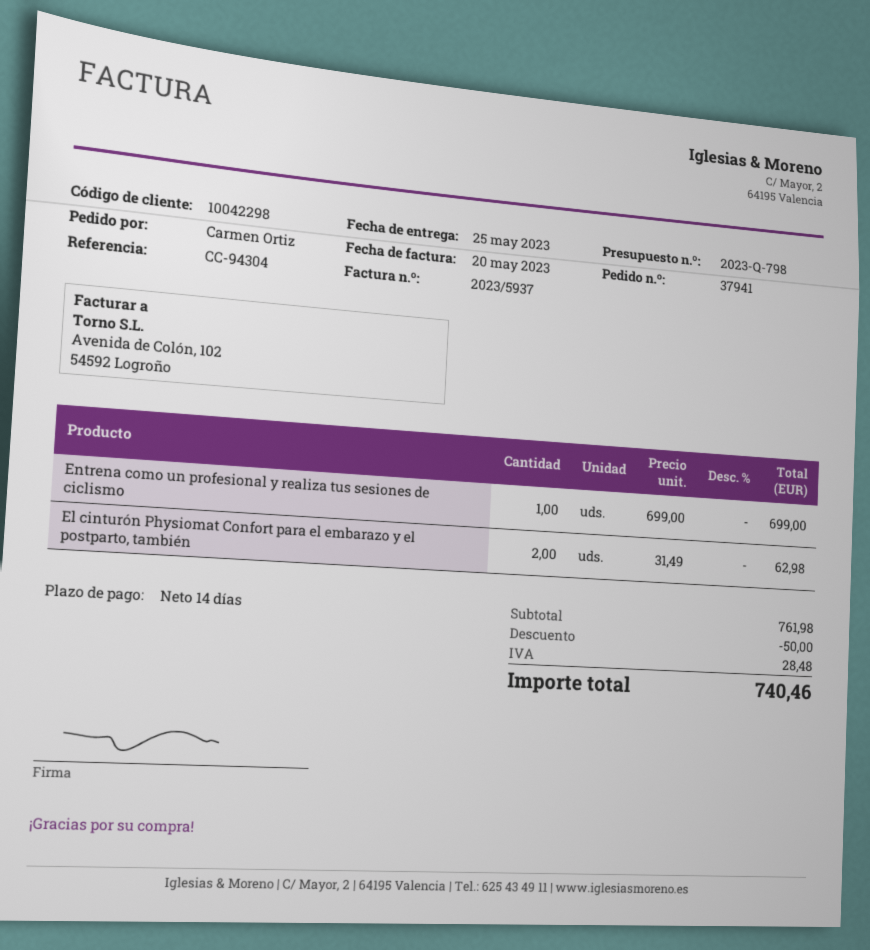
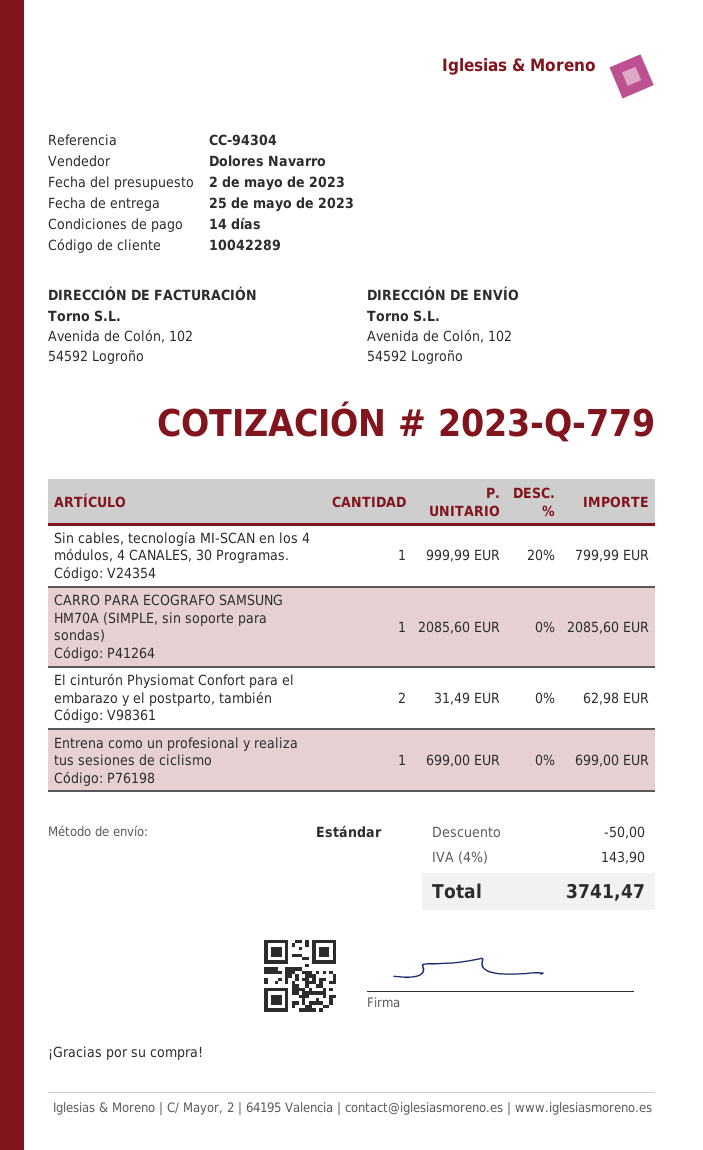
quote number: 2023-Q-798 -> 2023-Q-779
customer number: 10042298 -> 10042289
Sin cables, tecnología MI-SCAN en los 4 módulos, 4 CANALES, 30 Programas.: none -> 1 x 999.99 - 20% = 799.99
CARRO PARA ECOGRAFO SAMSUNG HM70A (SIMPLE, sin soporte para sondas): none -> 1 x 2085.60 = 2085.60
tax: 28.48 -> 143.90
total: 740.46 -> 3741.47

